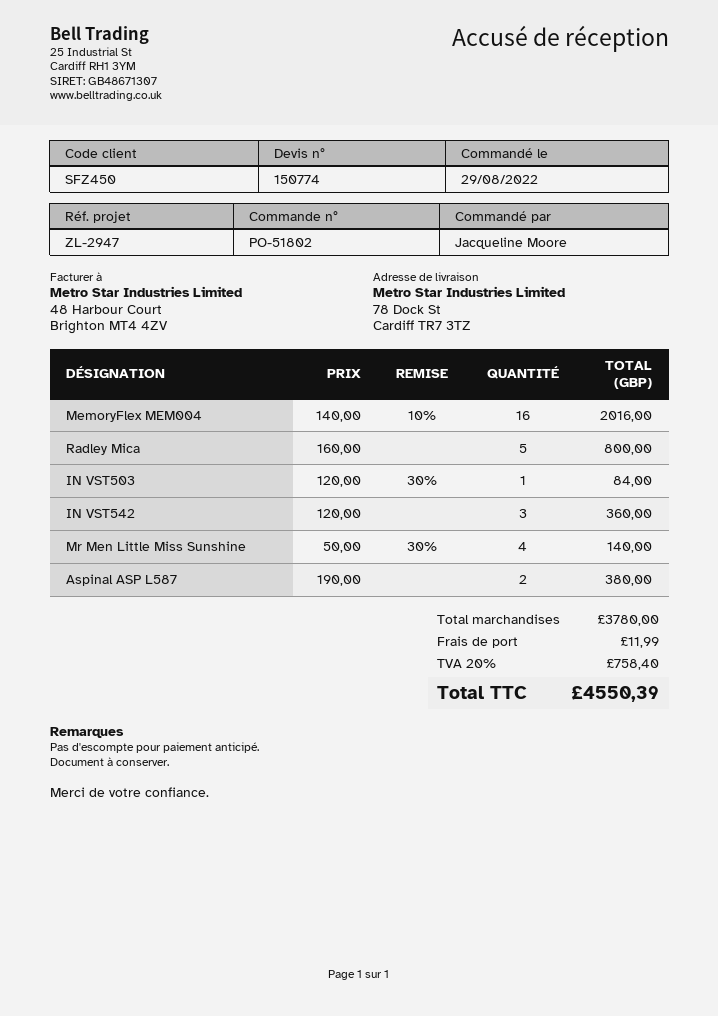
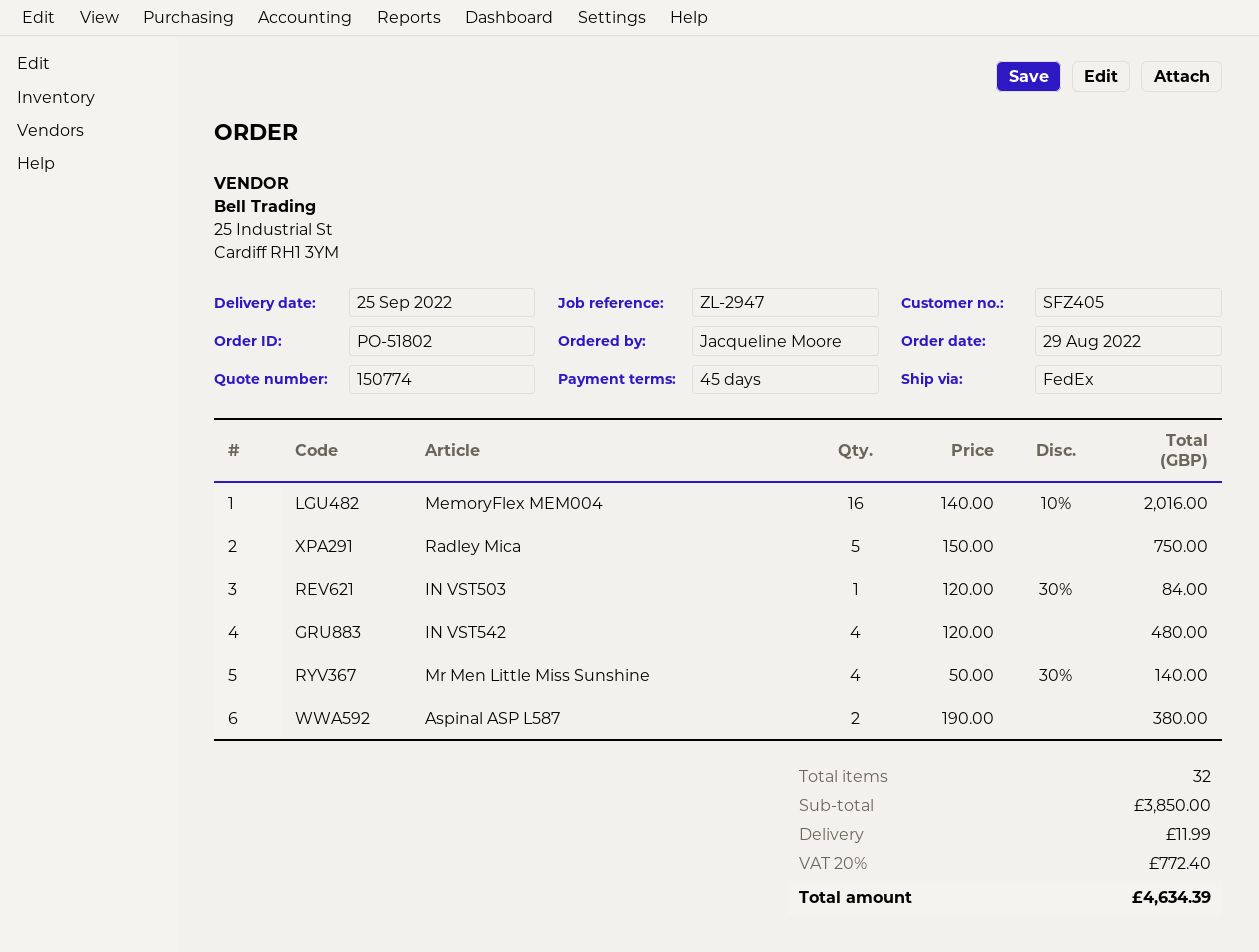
customer number: SFZ450 -> SFZ405
Radley Mica: 5 x 160.00 = 800.00 -> 5 x 150.00 = 750.00
IN VST542: 3 x 120.00 = 360.00 -> 4 x 120.00 = 480.00
subtotal: 3780.00 -> 3850.00
tax: 20% = 758.40 -> 20% = 772.40
total: 4550.39 -> 4634.39

